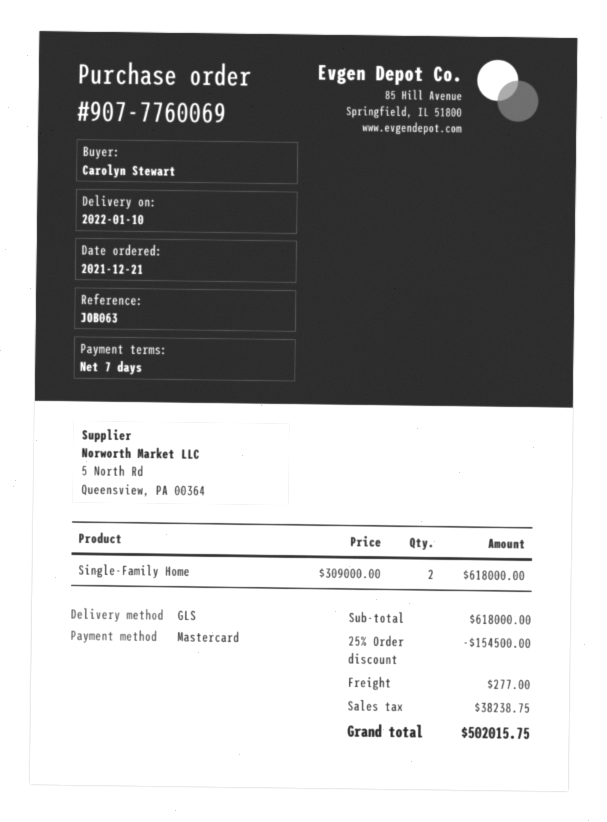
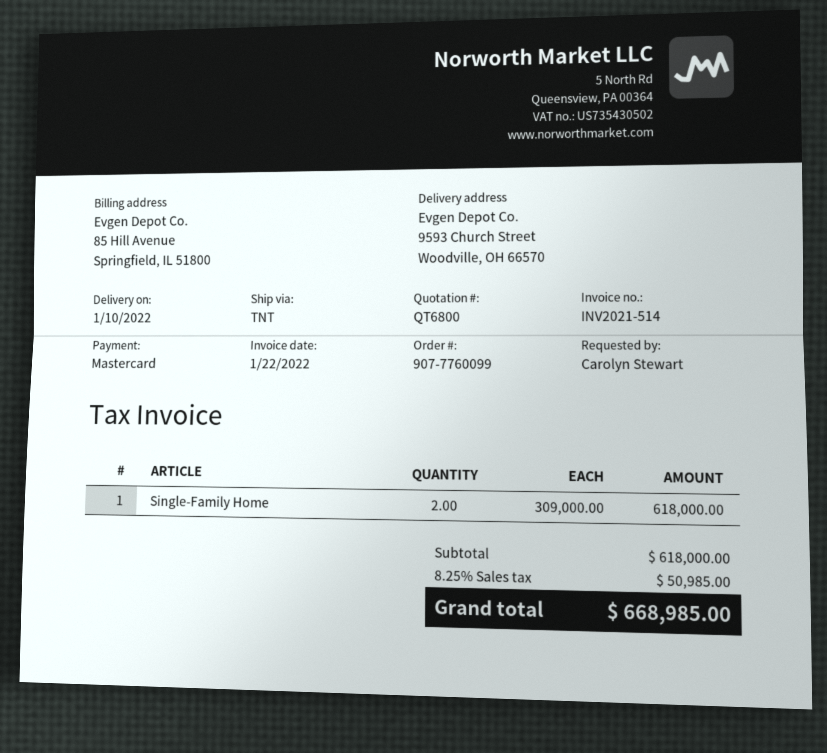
order number: 907-7760069 -> 907-7760099
shipping method: GLS -> TNT
discount: 25% = 154500.00 -> none
shipping: 277.00 -> none
tax: 38238.75 -> 50985.00
total: 502015.75 -> 668985.00

